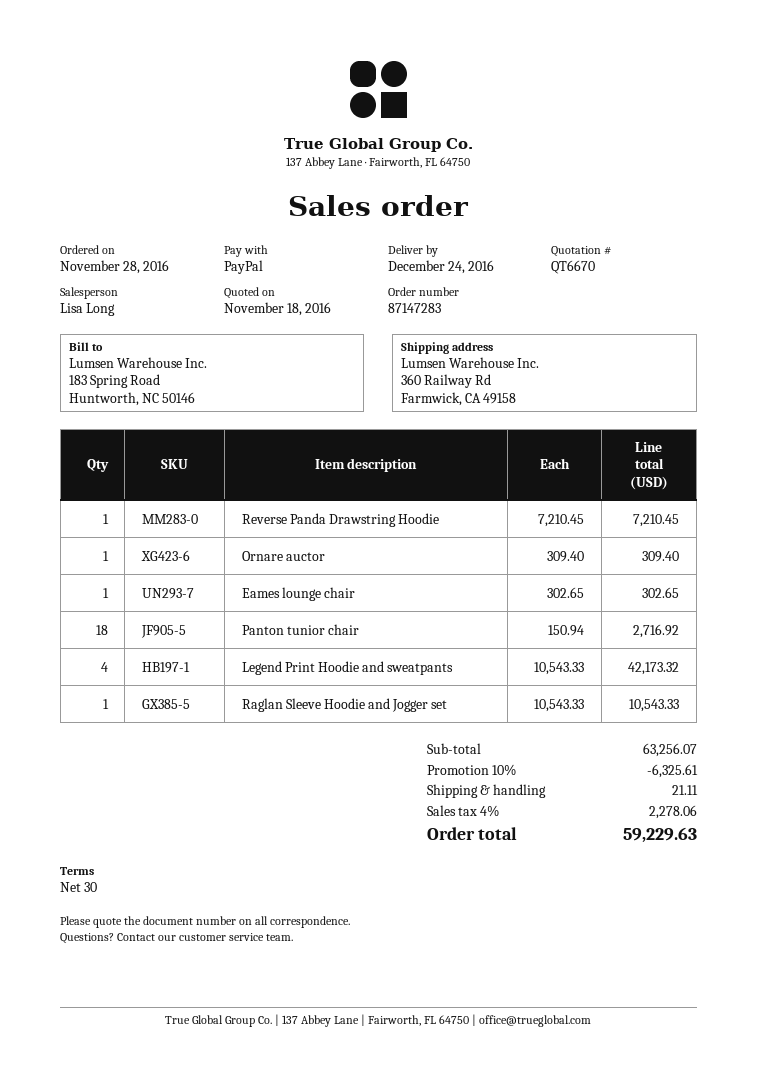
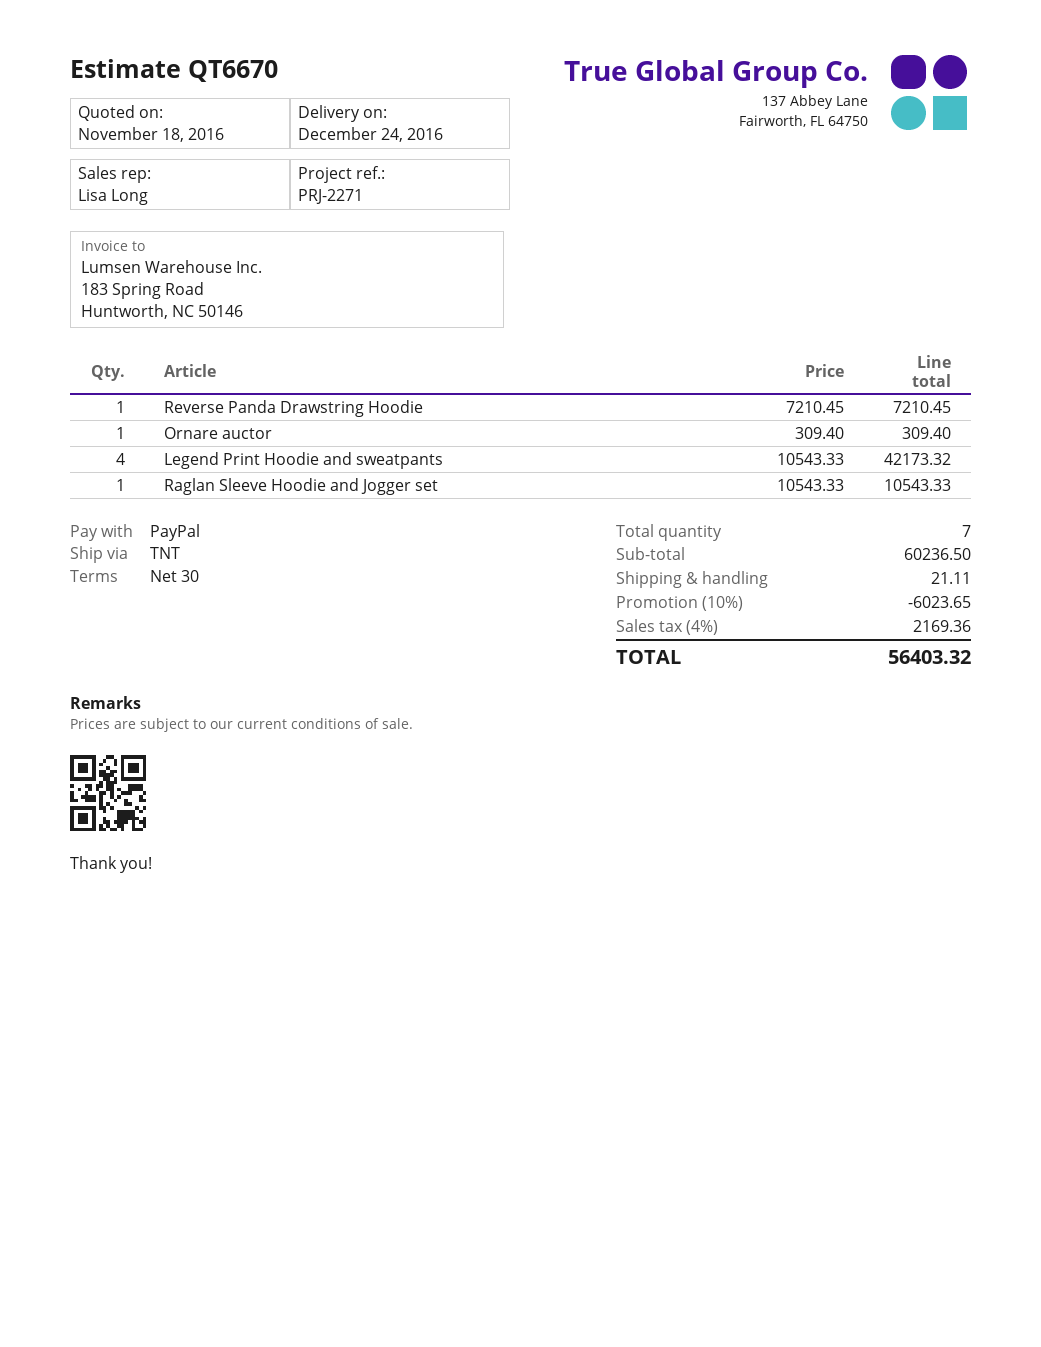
Eames lounge chair: 1 x 302.65 = 302.65 -> none
Panton tunior chair: 18 x 150.94 = 2716.92 -> none
subtotal: 63256.07 -> 60236.50
discount: 10% = 6325.61 -> 10% = 6023.65
tax: 4% = 2278.06 -> 4% = 2169.36
total: 59229.63 -> 56403.32

